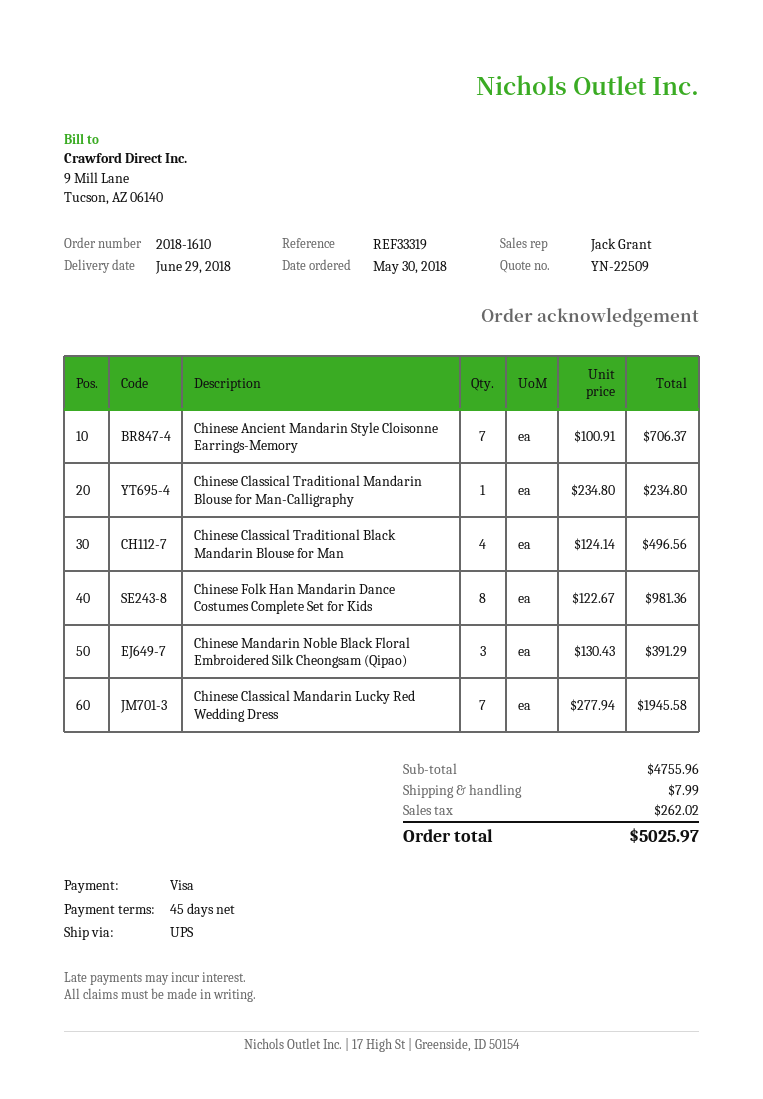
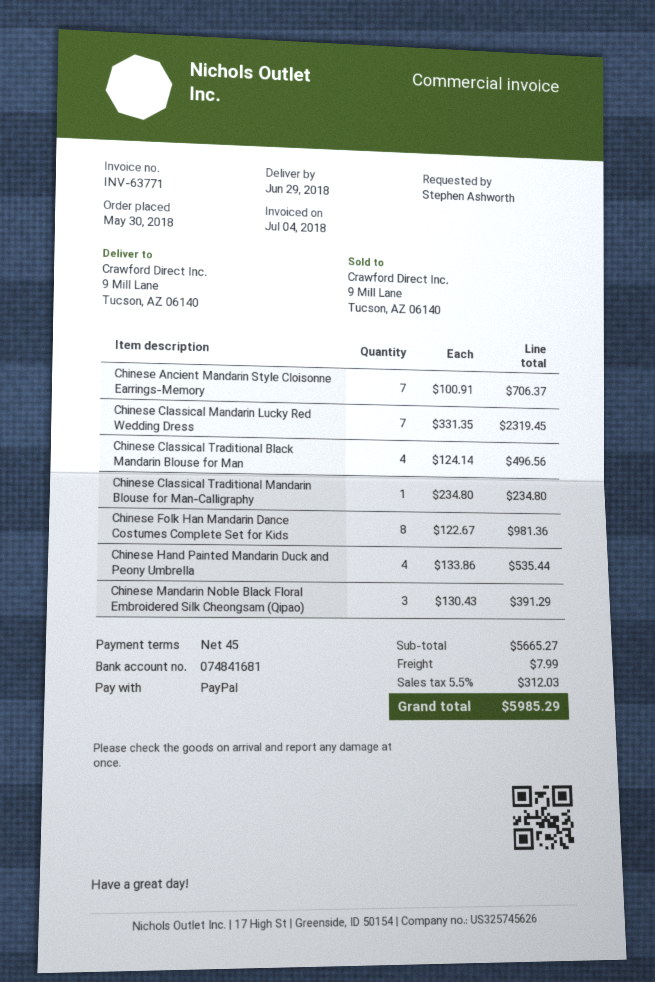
payment method: Visa -> PayPal
Chinese Classical Mandarin Lucky Red Wedding Dress: 7 x 277.94 = 1945.58 -> 7 x 331.35 = 2319.45
Chinese Hand Painted Mandarin Duck and Peony Umbrella: none -> 4 x 133.86 = 535.44
subtotal: 4755.96 -> 5665.27
tax: 262.02 -> 312.03
total: 5025.97 -> 5985.29

